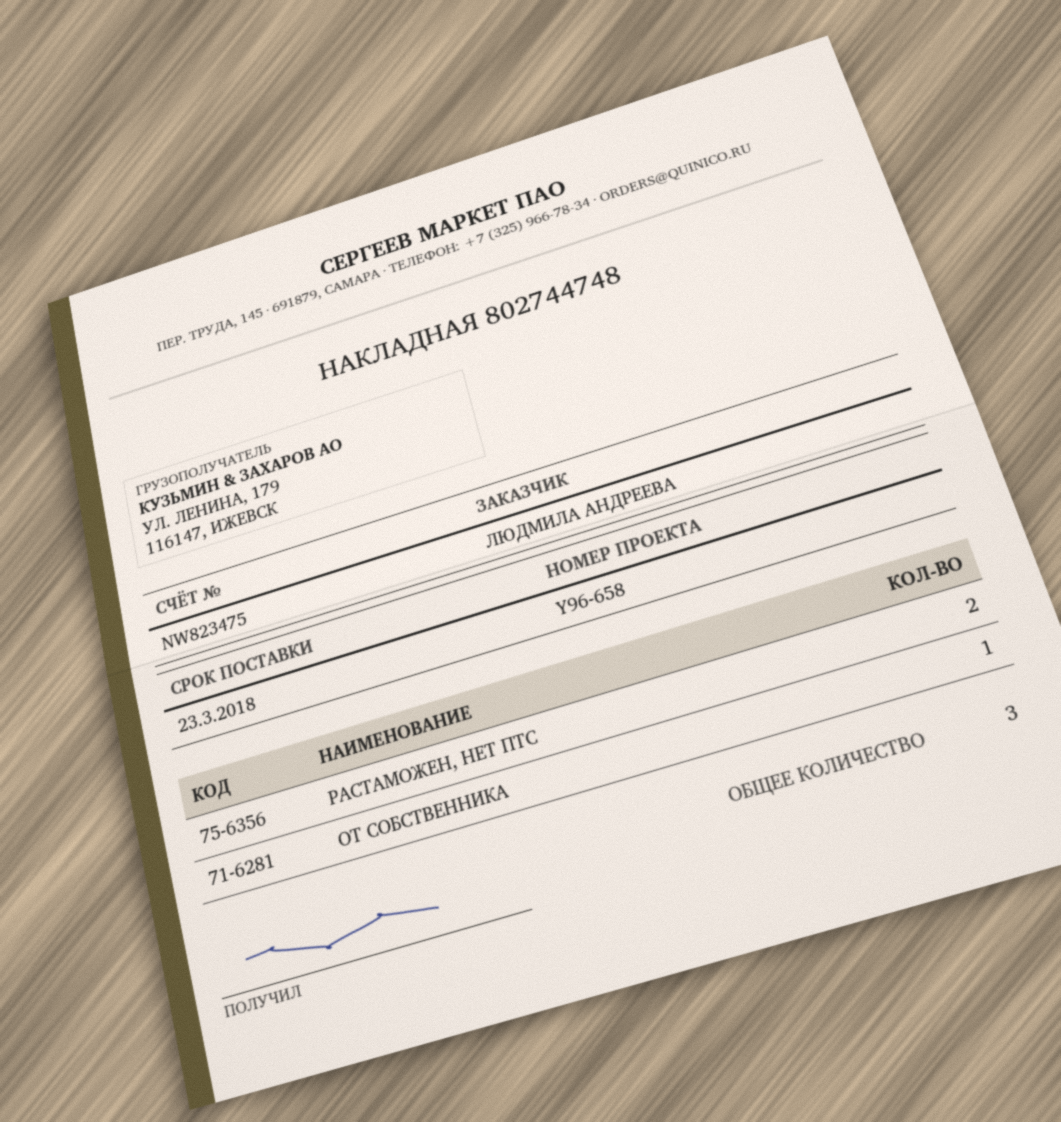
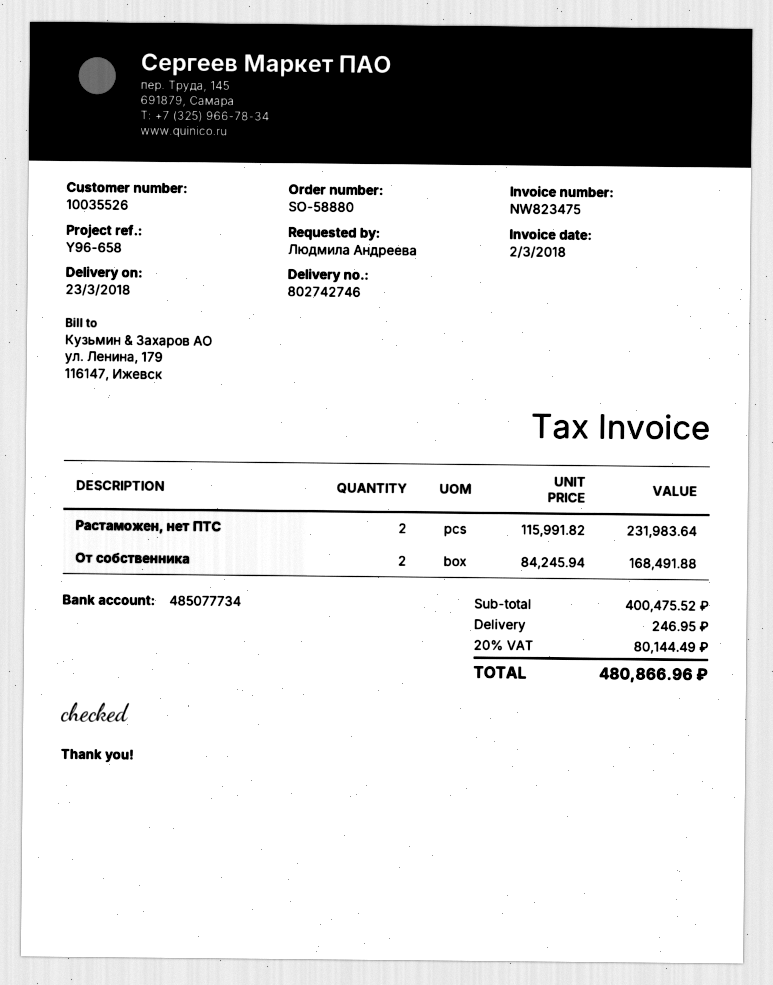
delivery note number: 802744748 -> 802742746
ОТ СОБСТВЕННИКА: 1 -> 2

